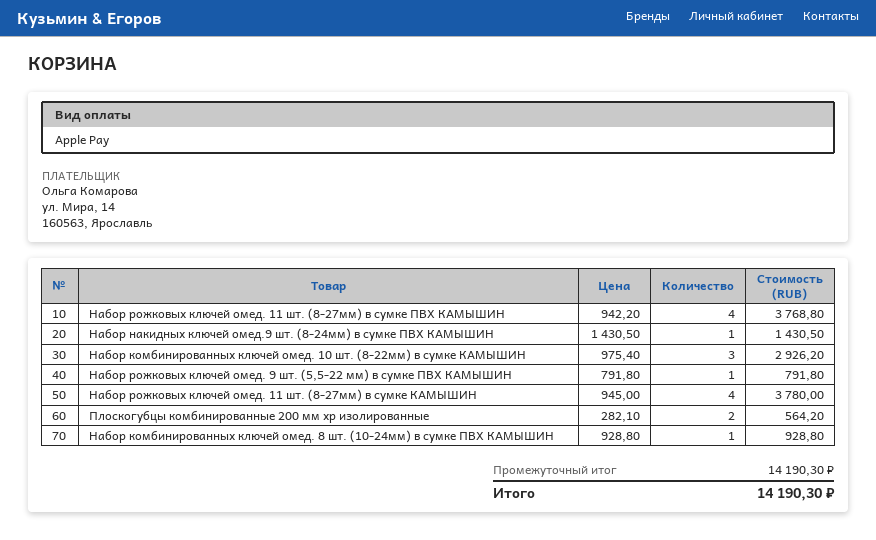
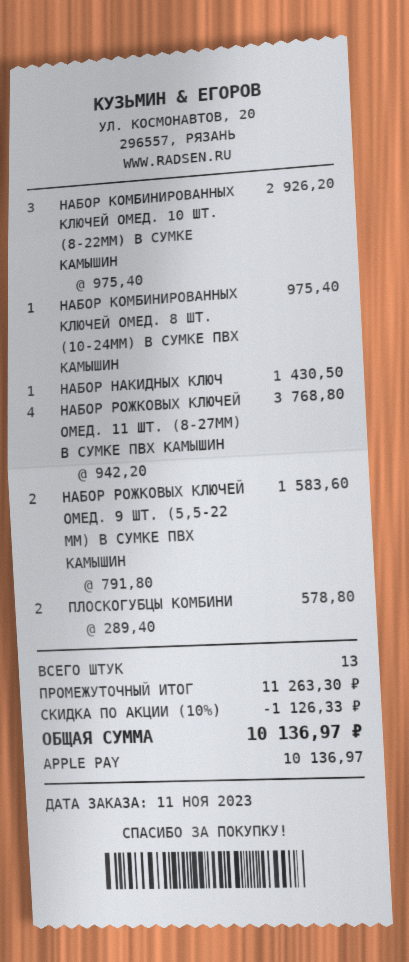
Набор рожковых ключей омед. 9 шт. (5,5-22 мм) в сумке ПВХ КАМЫШИН: 1 x 791.80 = 791.80 -> 2 x 791.80 = 1583.60
Набор рожковых ключей омед. 11 шт. (8-27мм) в сумке КАМЫШИН: 4 x 945.00 = 3780.00 -> none
Плоскогубцы комбинированные 200 мм хр изолированные: 2 x 282.10 = 564.20 -> 2 x 289.40 = 578.80
Набор комбинированных ключей омед. 8 шт. (10-24мм) в сумке ПВХ КАМЫШИН: 1 x 928.80 = 928.80 -> 1 x 975.40 = 975.40
subtotal: 14190.30 -> 11263.30
discount: none -> 10% = 1126.33
total: 14190.30 -> 10136.97

